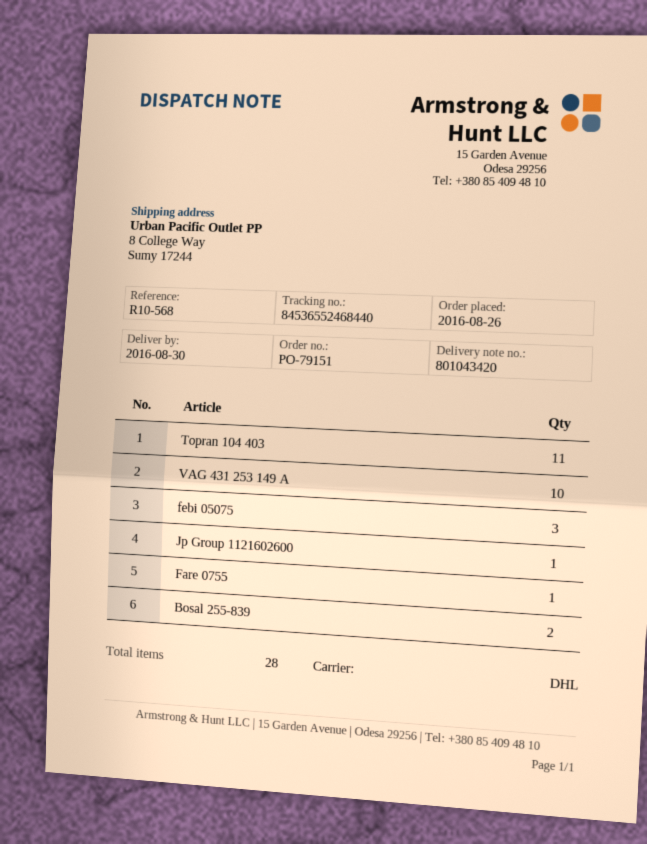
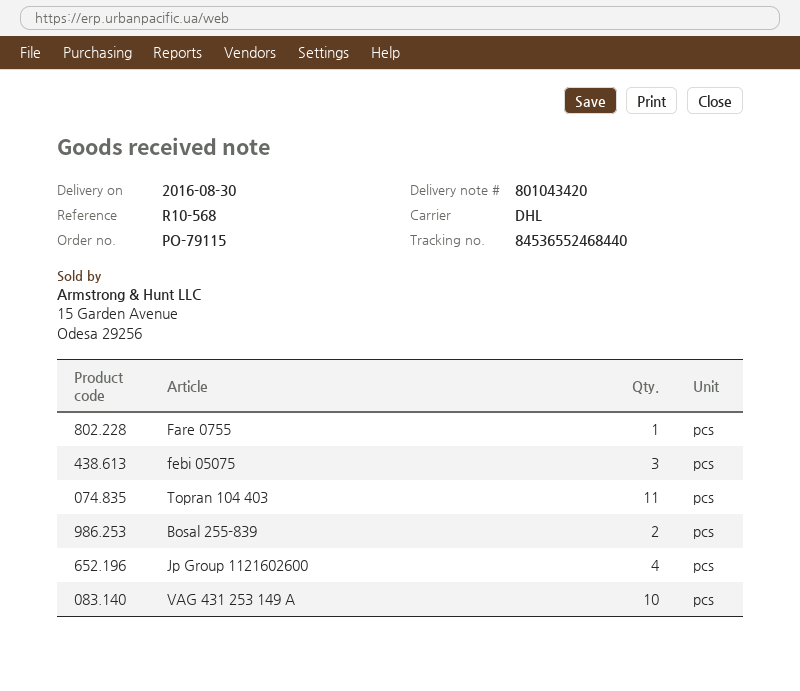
order number: PO-79151 -> PO-79115
Jp Group 1121602600: 1 -> 4

